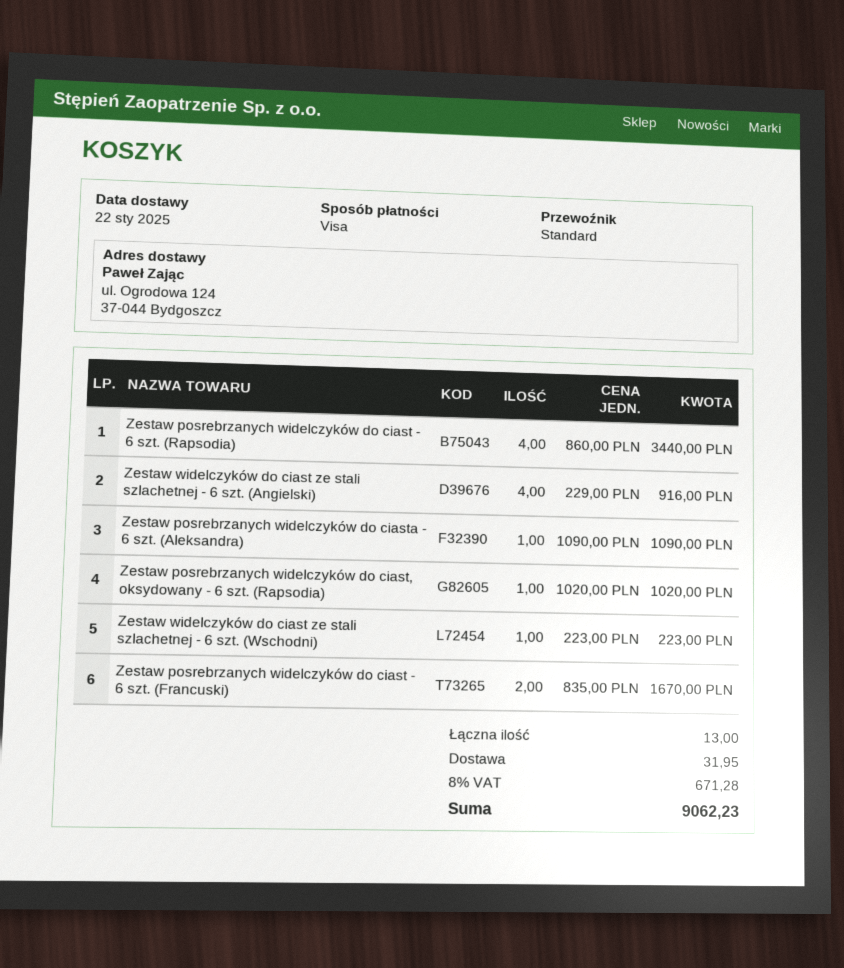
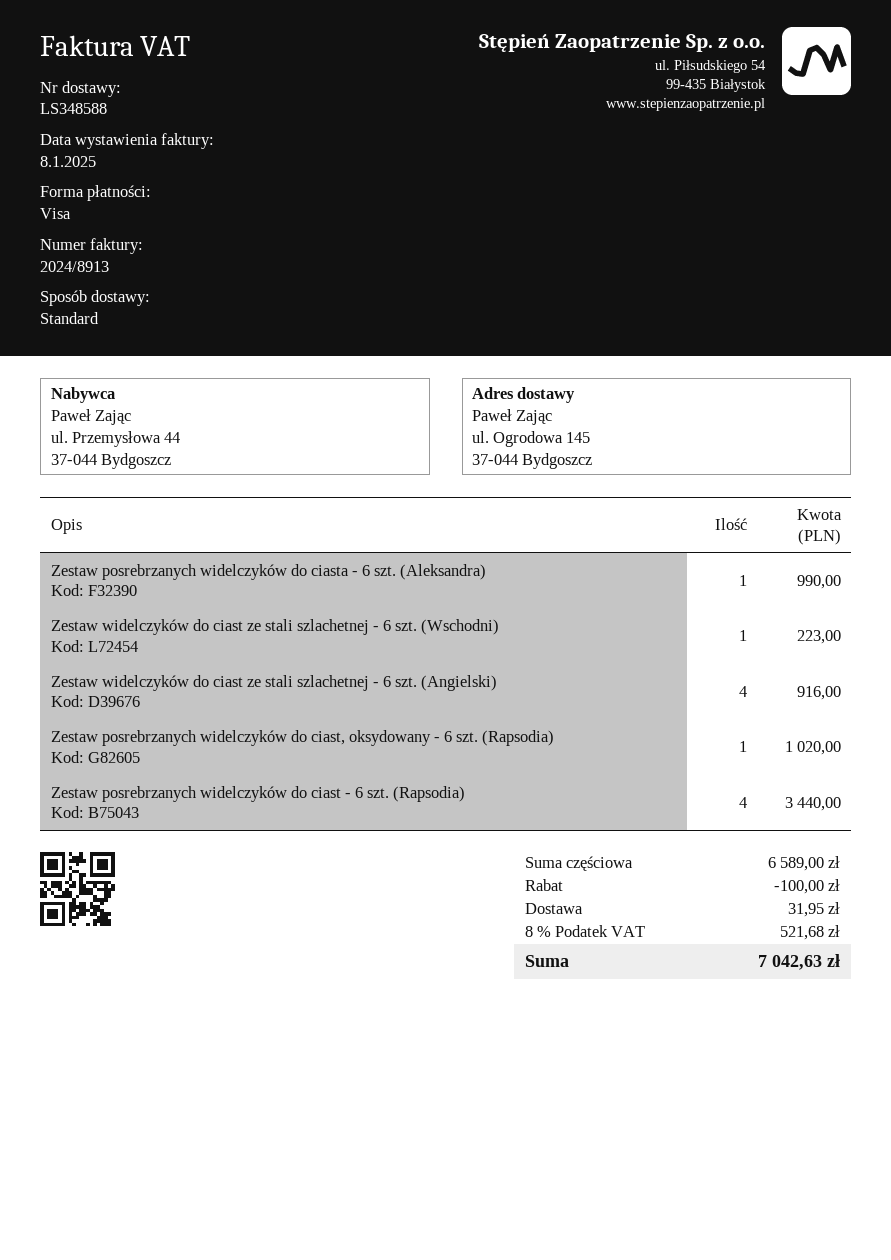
ship to: ul. Ogrodowa 124, 37-044 Bydgoszcz -> ul. Ogrodowa 145, 37-044 Bydgoszcz
Zestaw posrebrzanych widelczyków do ciasta - 6 szt. (Aleksandra): 1 for 1090.00 -> 1 for 990.00
Zestaw posrebrzanych widelczyków do ciast - 6 szt. (Francuski): 2 for 1670.00 -> none
discount: none -> 100.00
tax: 8% = 671.28 -> 8% = 521.68
total: 9062.23 -> 7042.63

